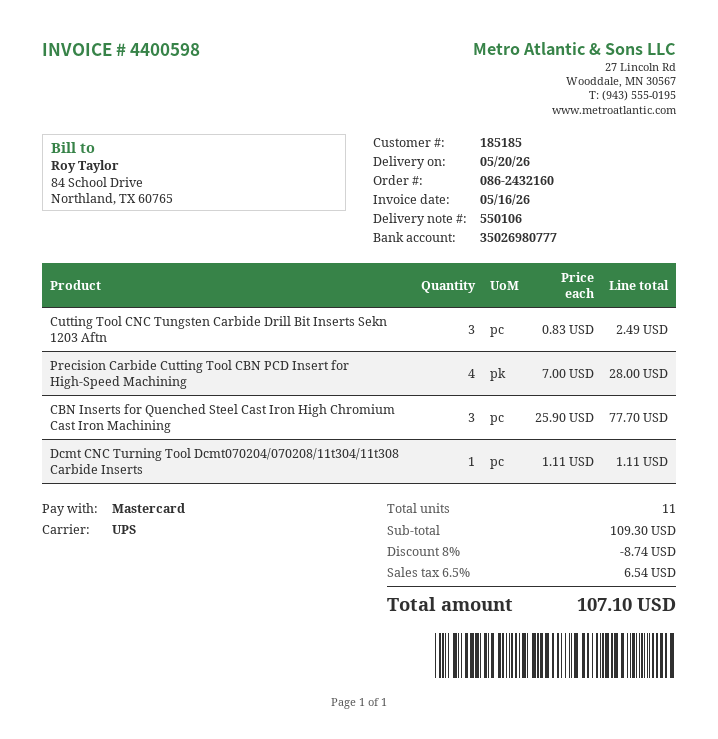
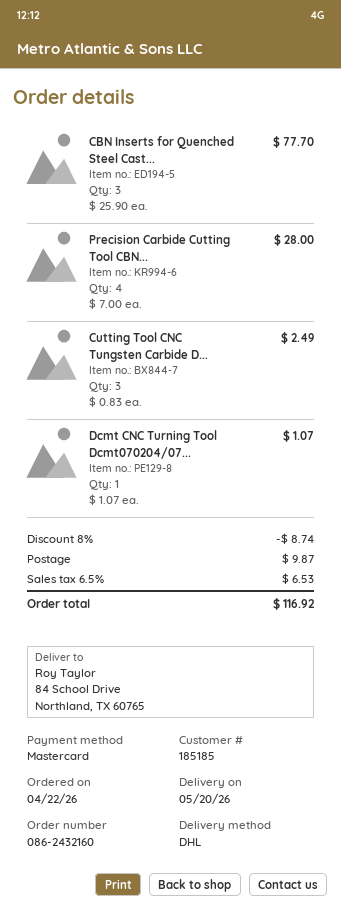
shipping method: UPS -> DHL
Dcmt CNC Turning Tool Dcmt070204/070208/11t304/11t308 Carbide Inserts: 1 x 1.11 = 1.11 -> 1 x 1.07 = 1.07
shipping: none -> 9.87
tax: 6.5% = 6.54 -> 6.5% = 6.53
total: 107.10 -> 116.92

